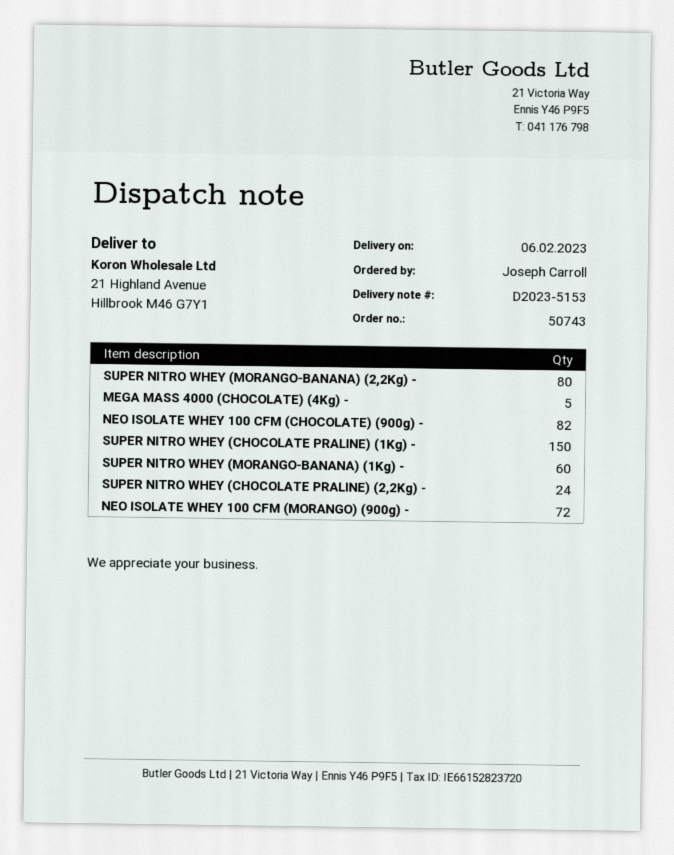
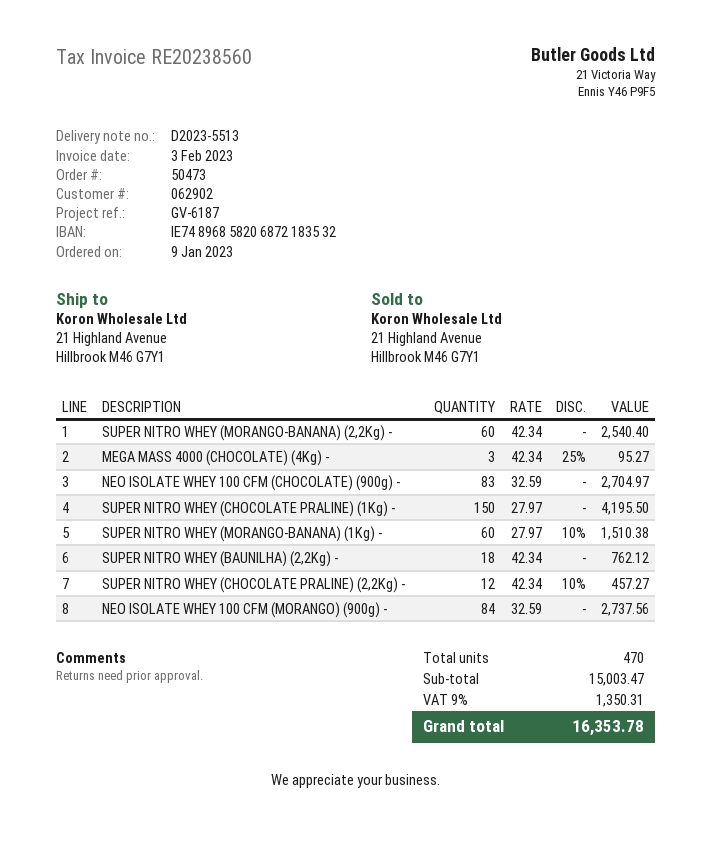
order number: 50743 -> 50473
delivery note number: D2023-5153 -> D2023-5513
SUPER NITRO WHEY (MORANGO-BANANA) (2,2Kg) -: 80 -> 60
MEGA MASS 4000 (CHOCOLATE) (4Kg) -: 5 -> 3
NEO ISOLATE WHEY 100 CFM (CHOCOLATE) (900g) -: 82 -> 83
SUPER NITRO WHEY (CHOCOLATE PRALINE) (2,2Kg) -: 24 -> 12
NEO ISOLATE WHEY 100 CFM (MORANGO) (900g) -: 72 -> 84
SUPER NITRO WHEY (BAUNILHA) (2,2Kg) -: none -> 18

